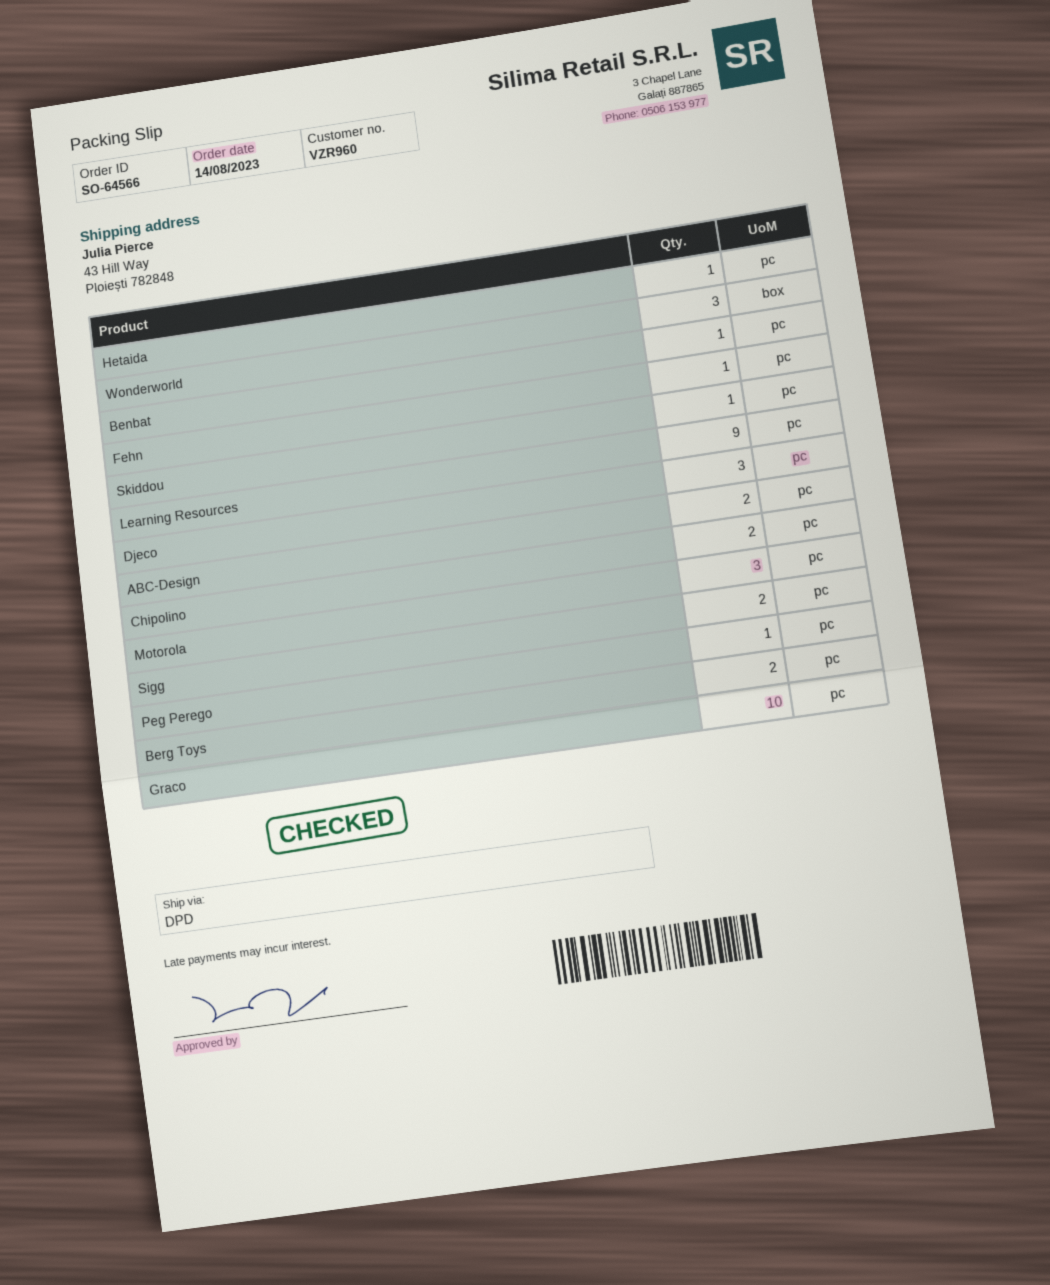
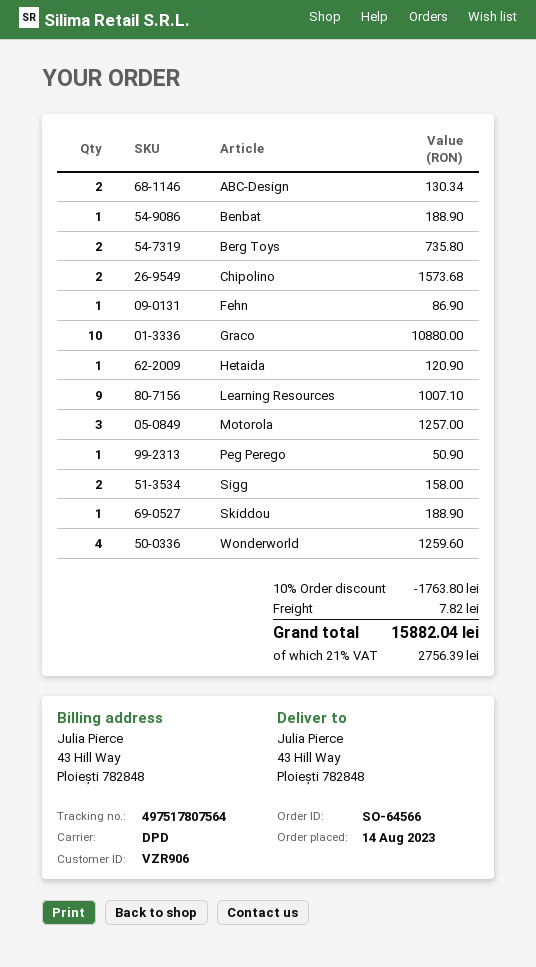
customer number: VZR960 -> VZR906
Wonderworld: 3 -> 4
Djeco: 3 -> none

